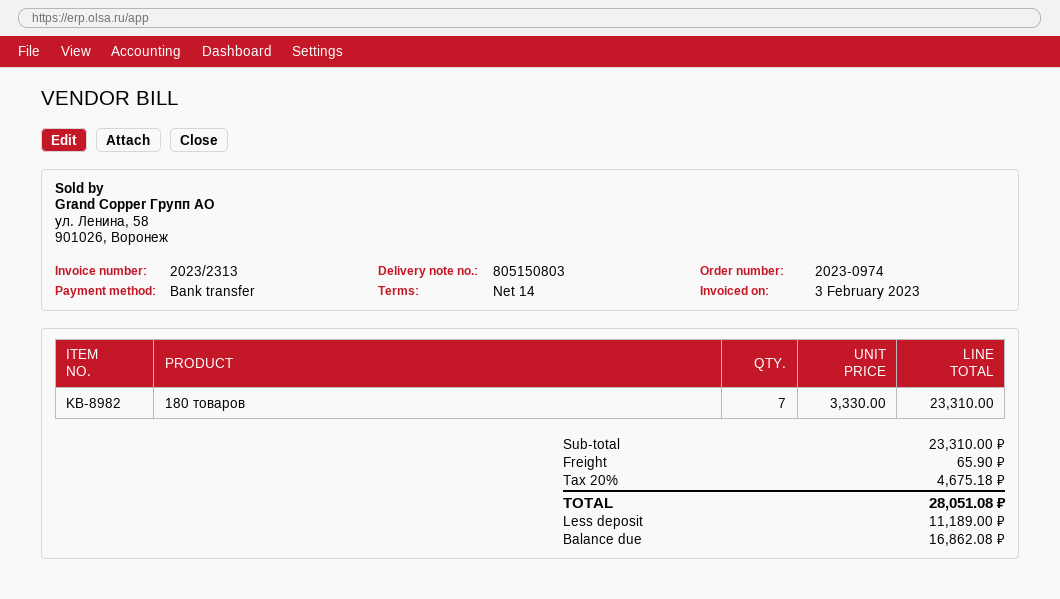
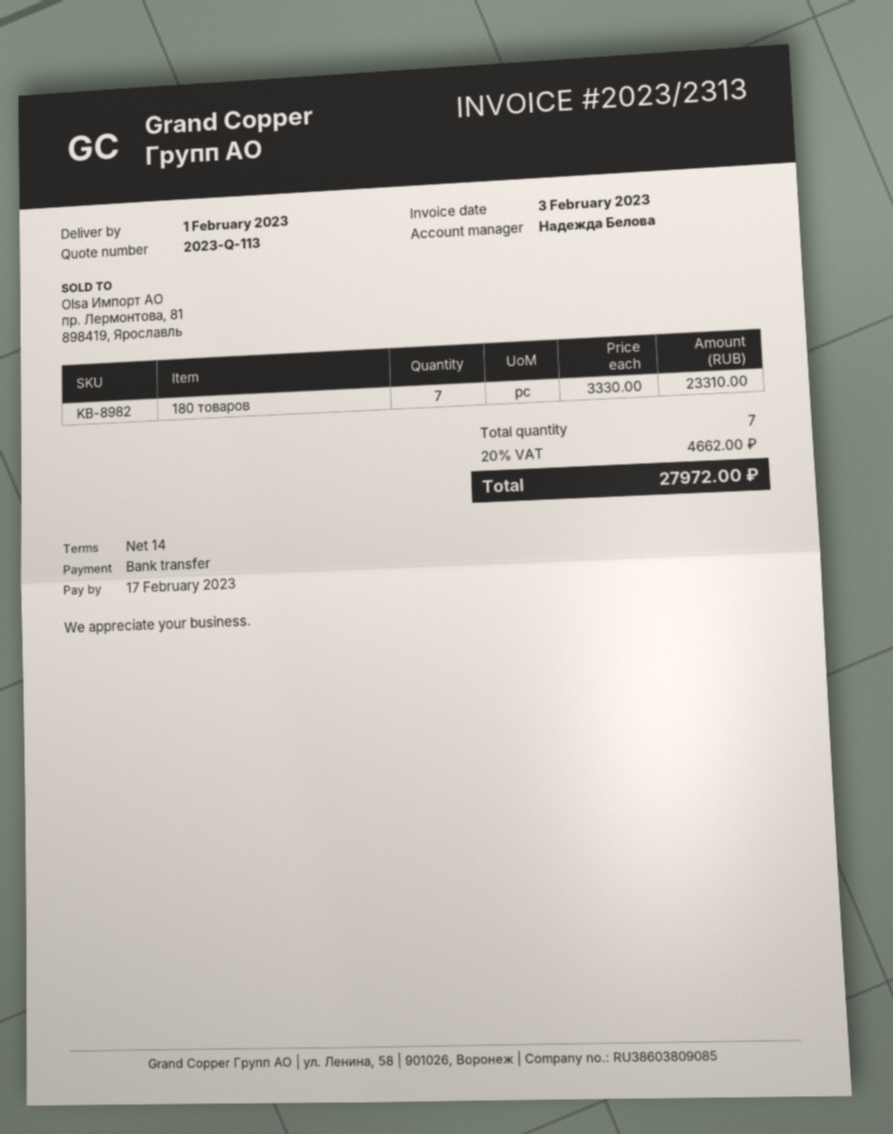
shipping: 65.90 -> none
tax: 20% = 4675.18 -> 20% = 4662.00
total: 28051.08 -> 27972.00

